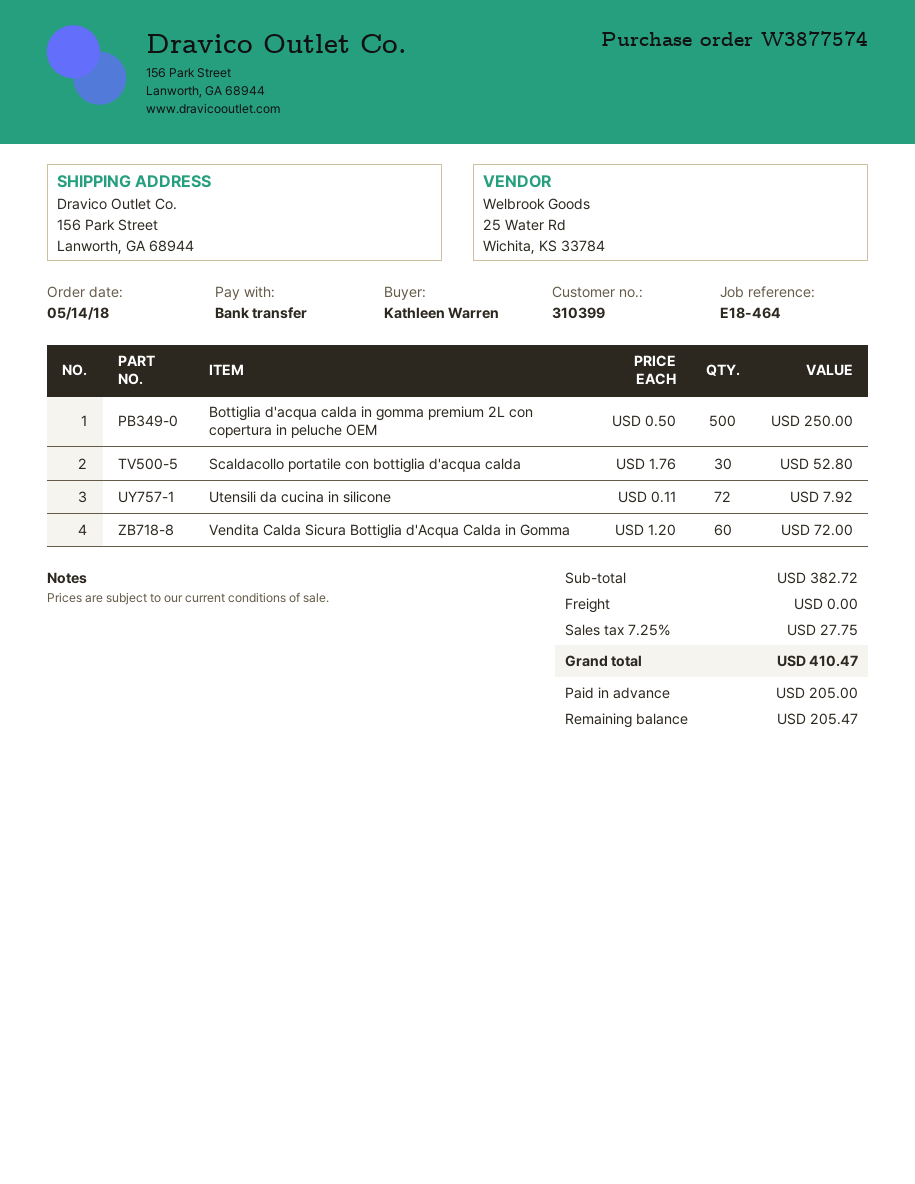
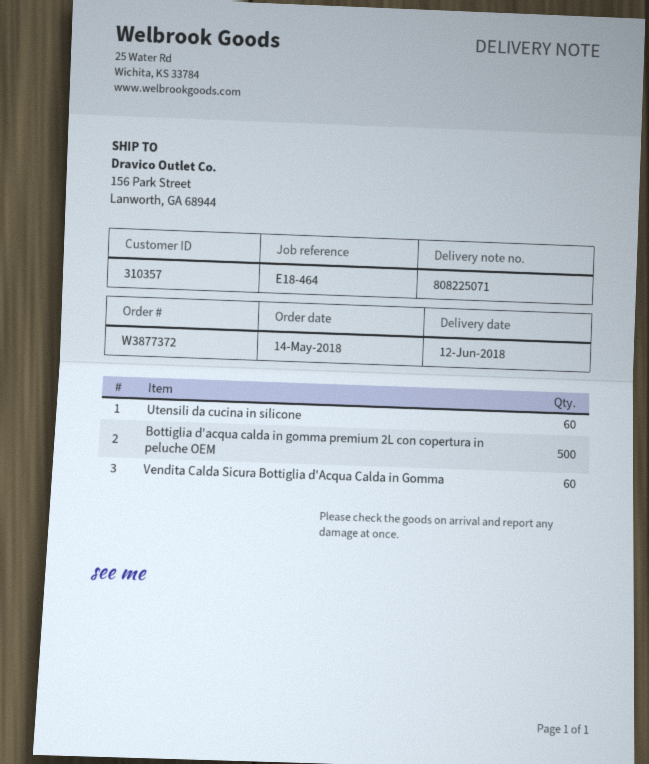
order number: W3877574 -> W3877372
customer number: 310399 -> 310357
Scaldacollo portatile con bottiglia d'acqua calda: 30 -> none
Utensili da cucina in silicone: 72 -> 60

